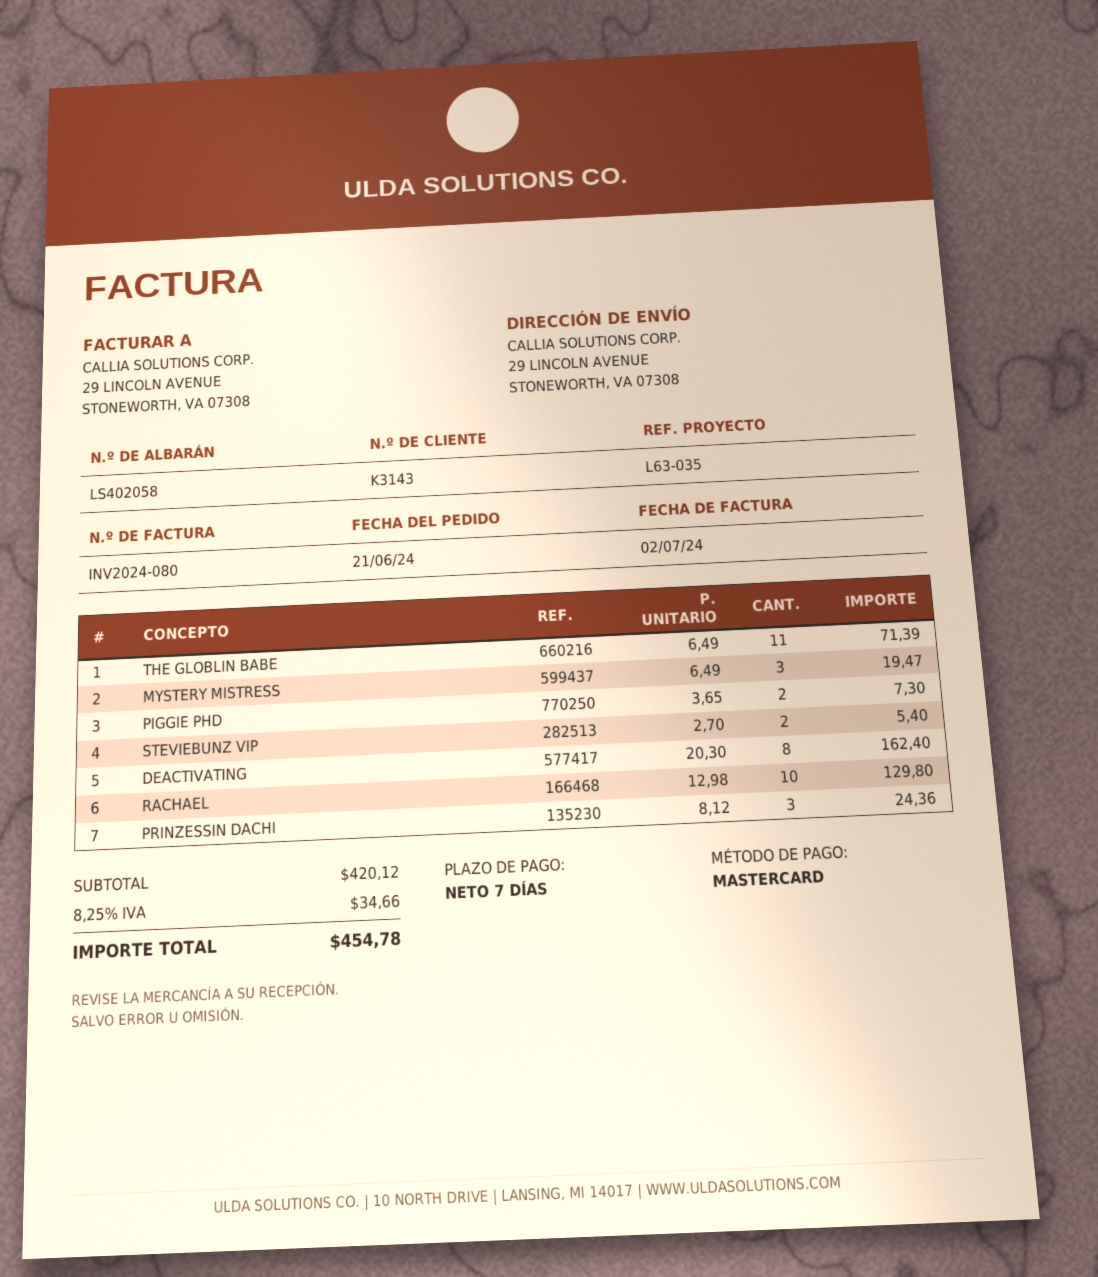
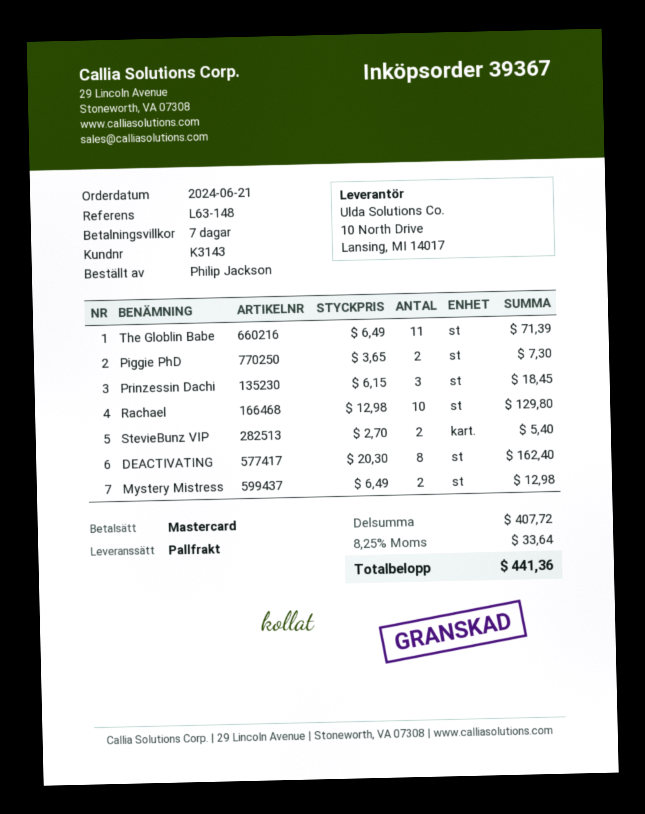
reference: L63-035 -> L63-148
MYSTERY MISTRESS: 3 x 6.49 = 19.47 -> 2 x 6.49 = 12.98
PRINZESSIN DACHI: 3 x 8.12 = 24.36 -> 3 x 6.15 = 18.45
subtotal: 420.12 -> 407.72
tax: 8.25% = 34.66 -> 8.25% = 33.64
total: 454.78 -> 441.36

